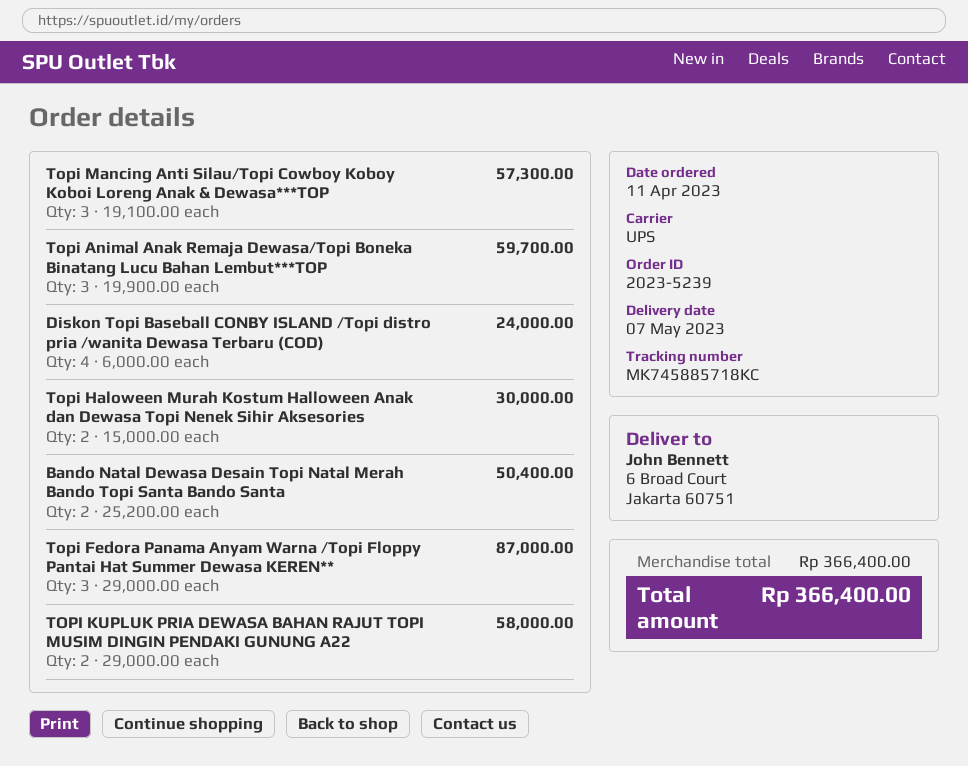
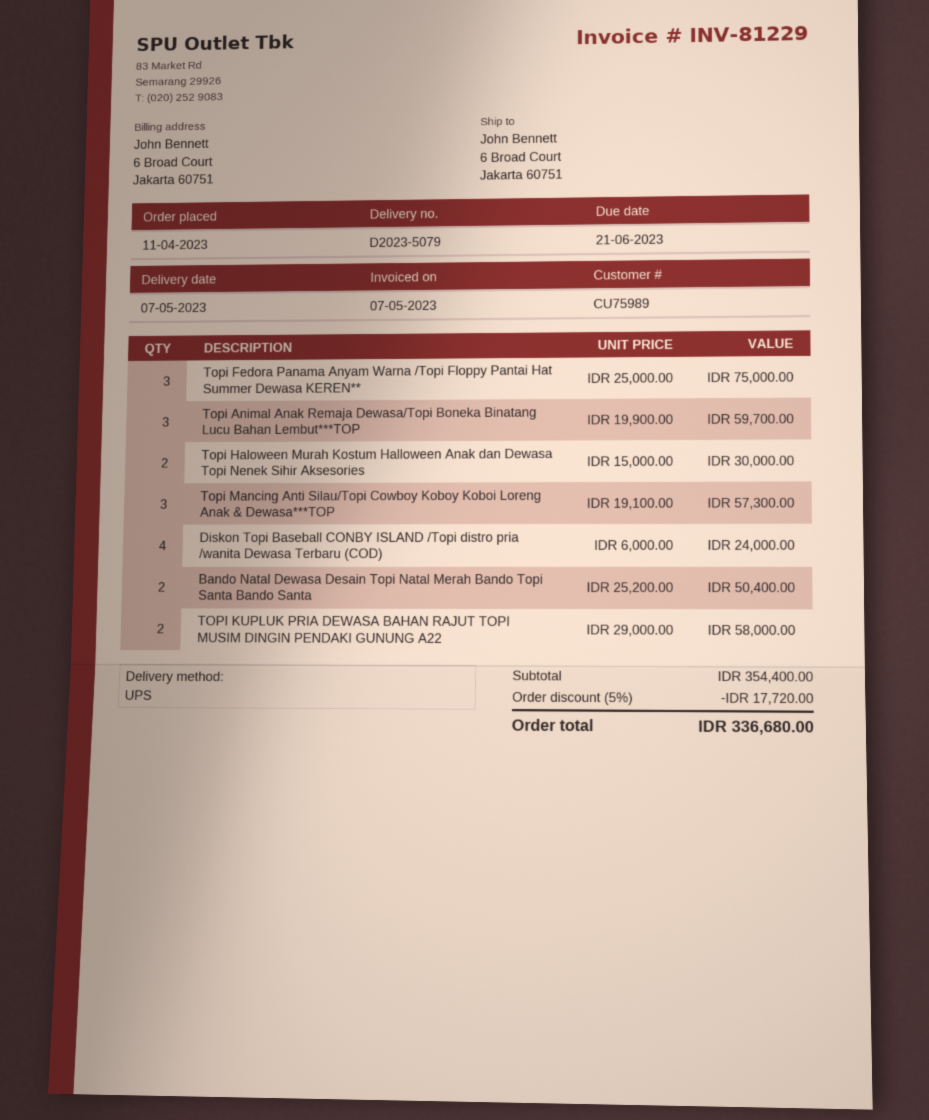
Topi Fedora Panama Anyam Warna /Topi Floppy Pantai Hat Summer Dewasa KEREN**: 3 x 29000.00 = 87000.00 -> 3 x 25000.00 = 75000.00
subtotal: 366400.00 -> 354400.00
discount: none -> 5% = 17720.00
total: 366400.00 -> 336680.00

